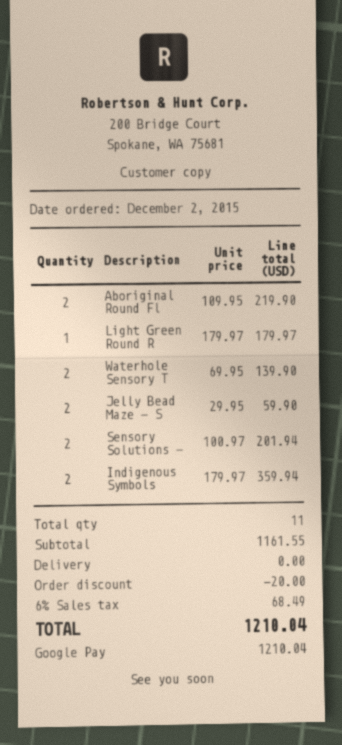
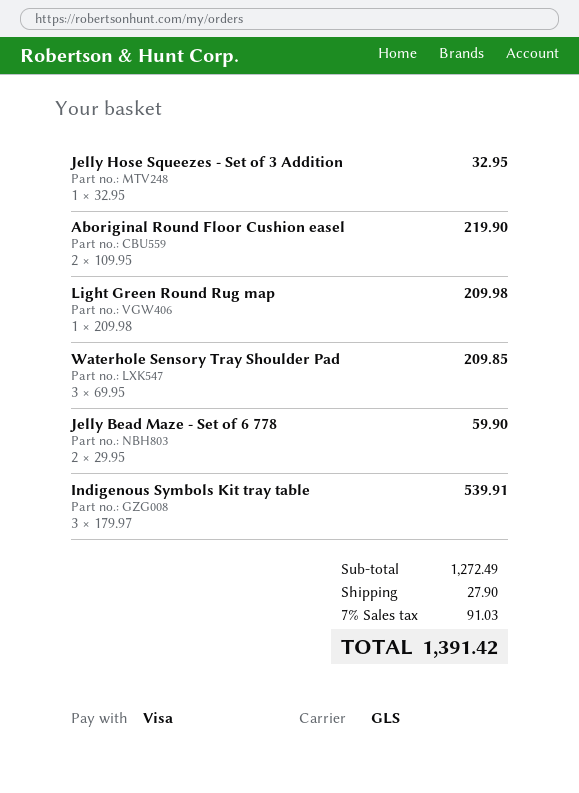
payment method: Google Pay -> Visa
Light Green Round R: 1 x 179.97 = 179.97 -> 1 x 209.98 = 209.98
Waterhole Sensory T: 2 x 69.95 = 139.90 -> 3 x 69.95 = 209.85
Sensory Solutions -: 2 x 100.97 = 201.94 -> none
Indigenous Symbols: 2 x 179.97 = 359.94 -> 3 x 179.97 = 539.91
Jelly Hose Squeezes - Set of 3 Addition: none -> 1 x 32.95 = 32.95
subtotal: 1161.55 -> 1272.49
discount: 20.00 -> none
shipping: 0.00 -> 27.90
tax: 6% = 68.49 -> 7% = 91.03
total: 1210.04 -> 1391.42

